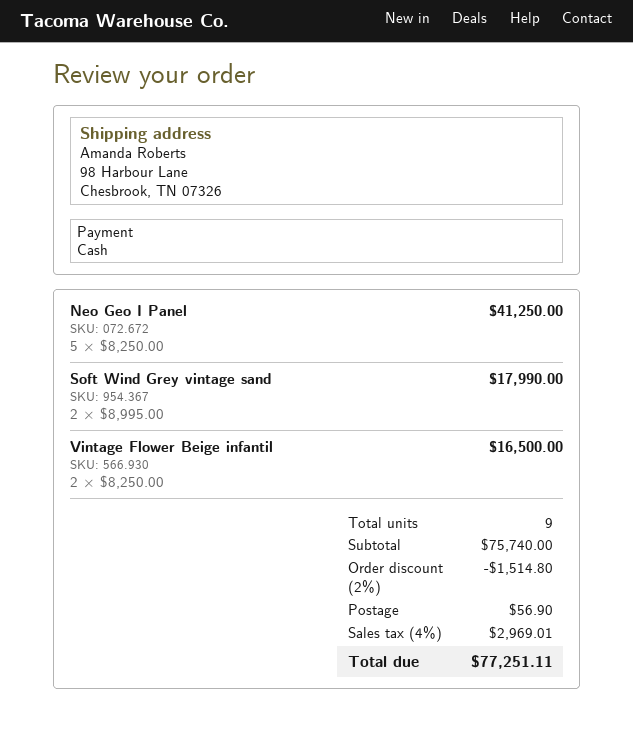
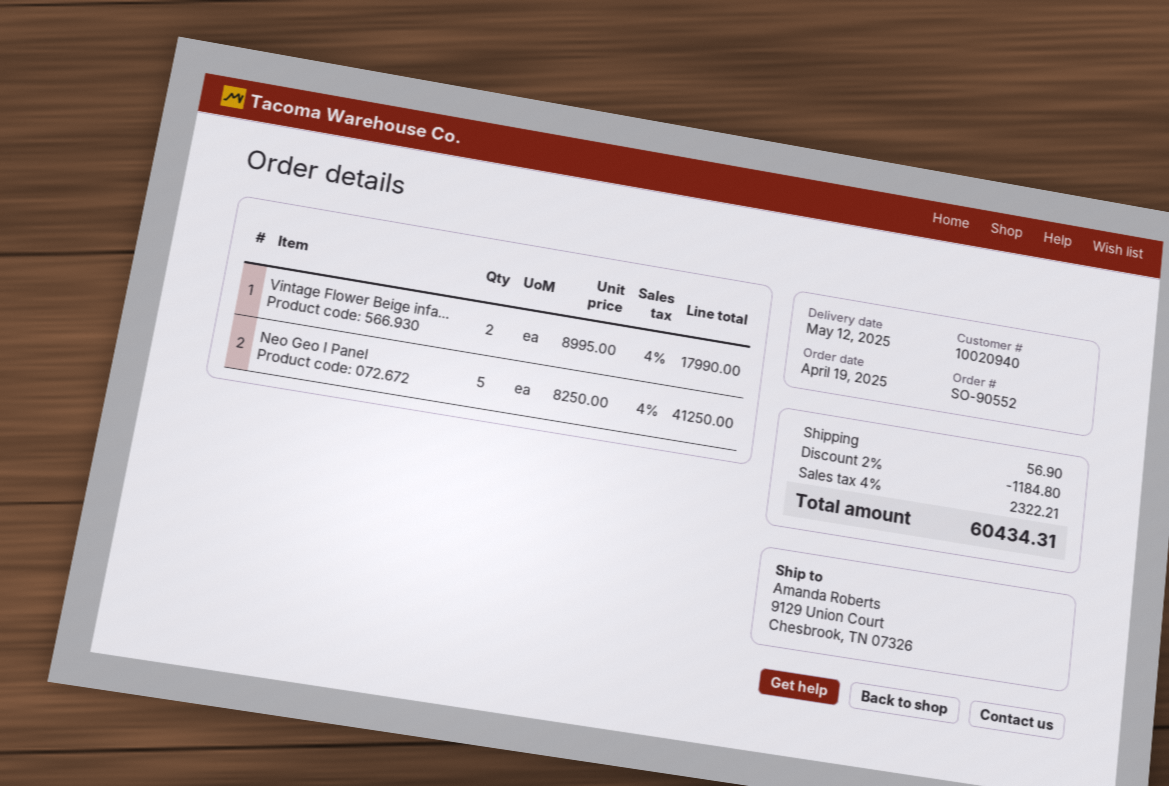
ship to: 98 Harbour Lane, Chesbrook, TN 07326 -> 9129 Union Court, Chesbrook, TN 07326
Soft Wind Grey vintage sand: 2 x 8995.00 = 17990.00 -> none
Vintage Flower Beige infantil: 2 x 8250.00 = 16500.00 -> 2 x 8995.00 = 17990.00
discount: 2% = 1514.80 -> 2% = 1184.80
tax: 4% = 2969.01 -> 4% = 2322.21
total: 77251.11 -> 60434.31

